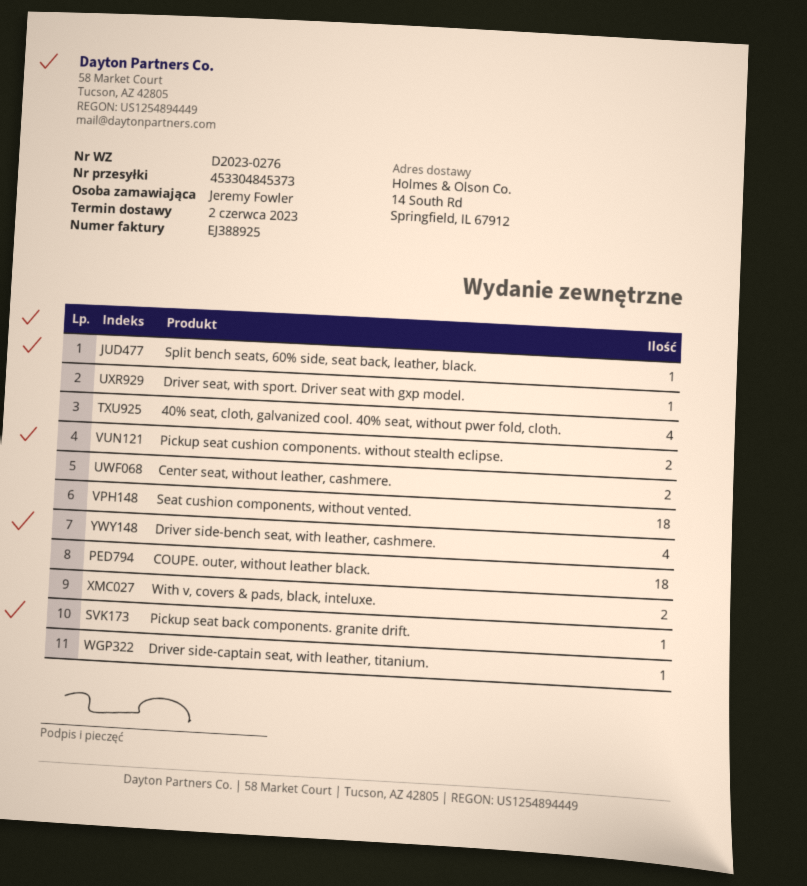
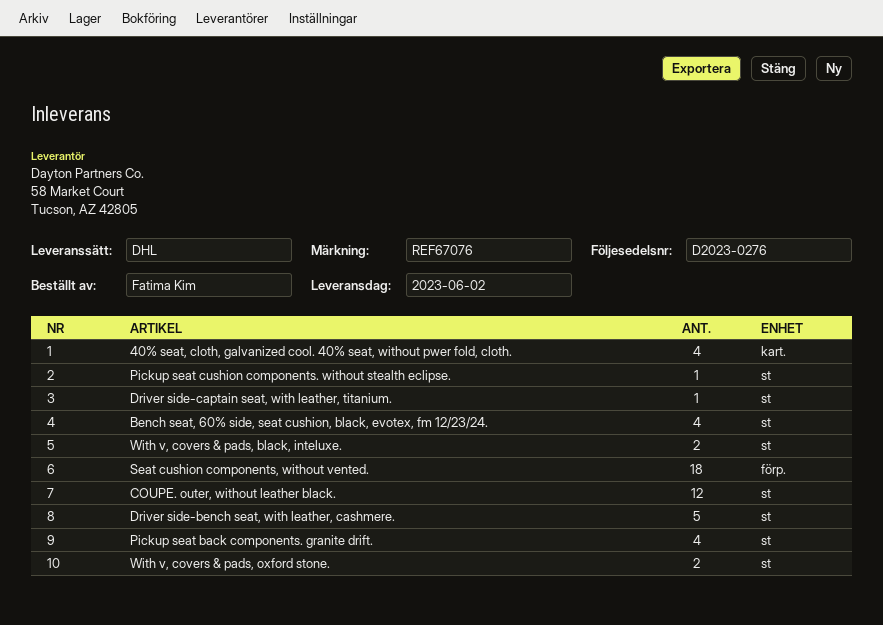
ordered by: Jeremy Fowler -> Fatima Kim
Split bench seats, 60% side, seat back, leather, black.: 1 -> none
Driver seat, with sport. Driver seat with gxp model.: 1 -> none
Pickup seat cushion components. without stealth eclipse.: 2 -> 1
Center seat, without leather, cashmere.: 2 -> none
Driver side-bench seat, with leather, cashmere.: 4 -> 5
COUPE. outer, without leather black.: 18 -> 12
Pickup seat back components. granite drift.: 1 -> 4
Bench seat, 60% side, seat cushion, black, evotex, fm 12/23/24.: none -> 4
With v, covers & pads, oxford stone.: none -> 2

